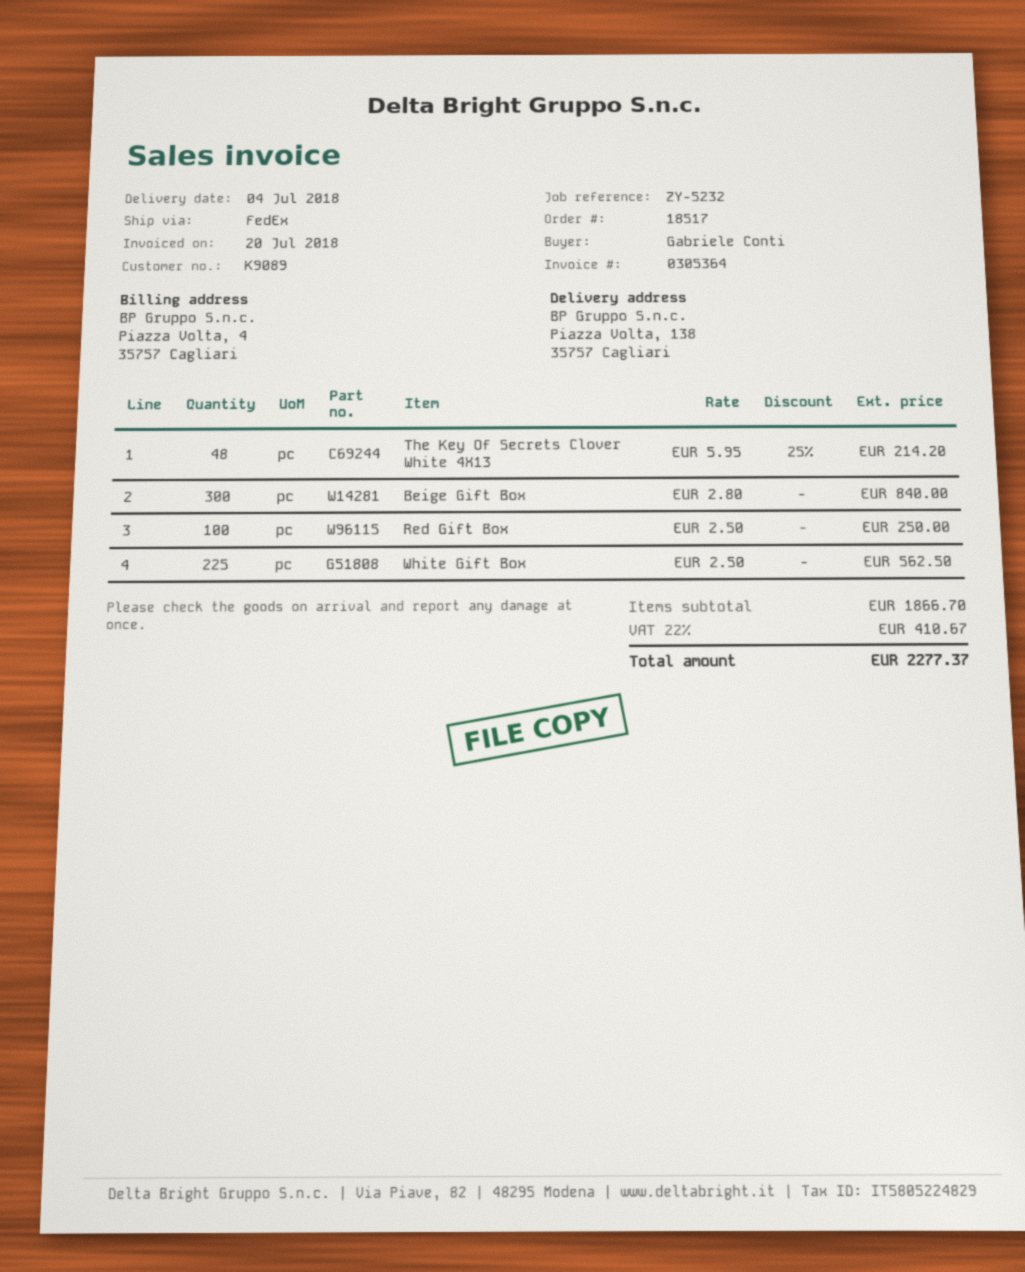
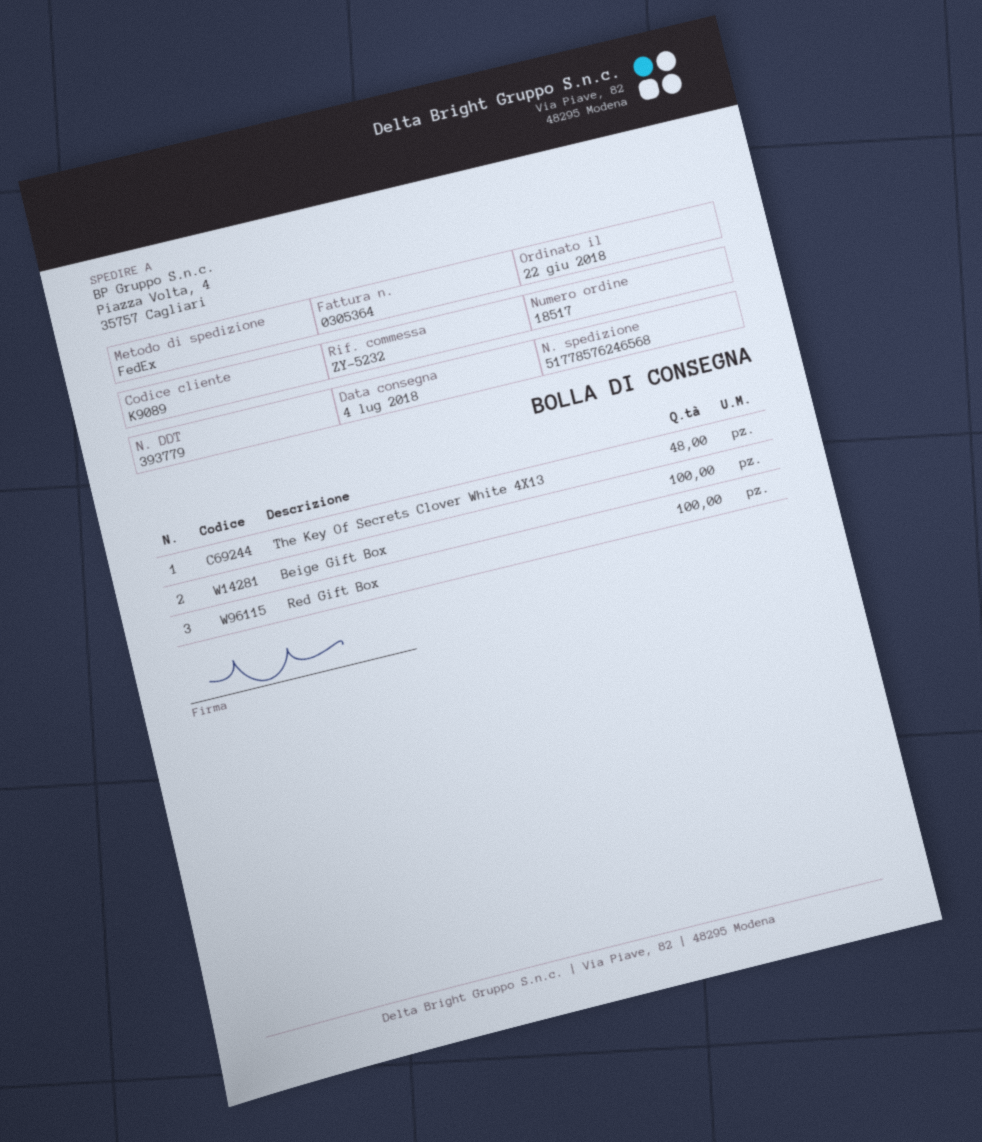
ship to: Piazza Volta, 138, 35757 Cagliari -> Piazza Volta, 4, 35757 Cagliari
Beige Gift Box: 300 -> 100
White Gift Box: 225 -> none

